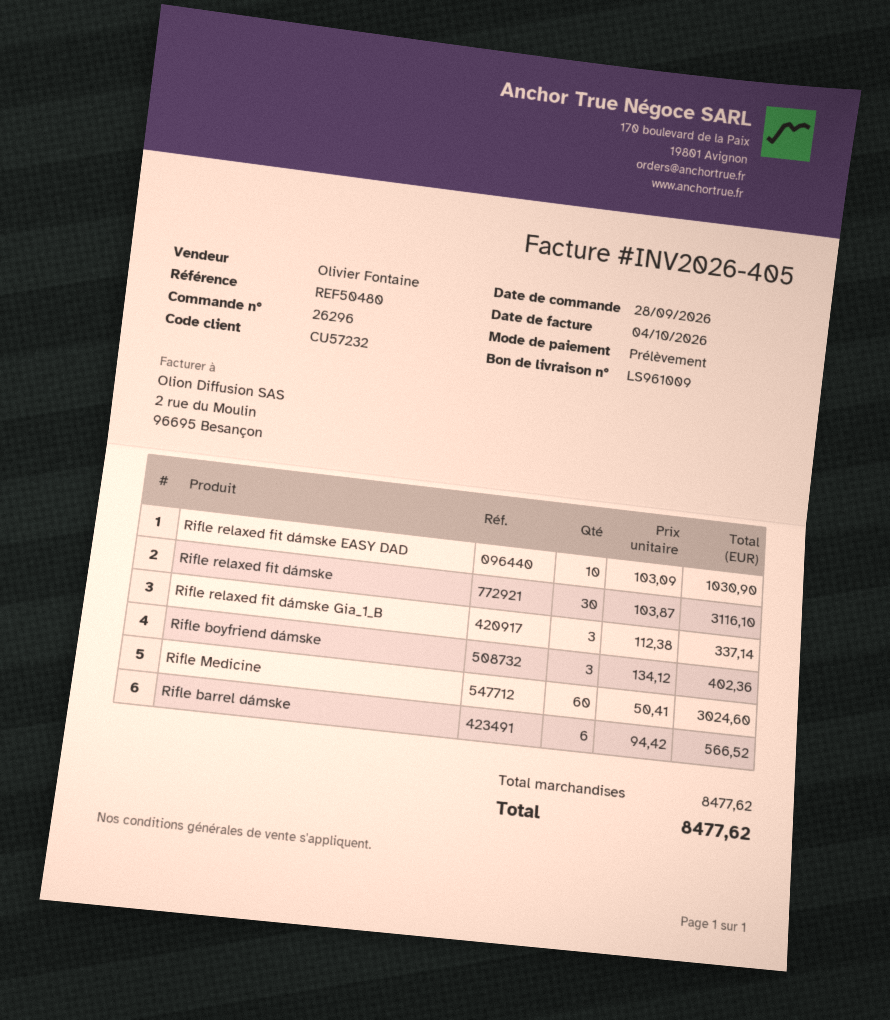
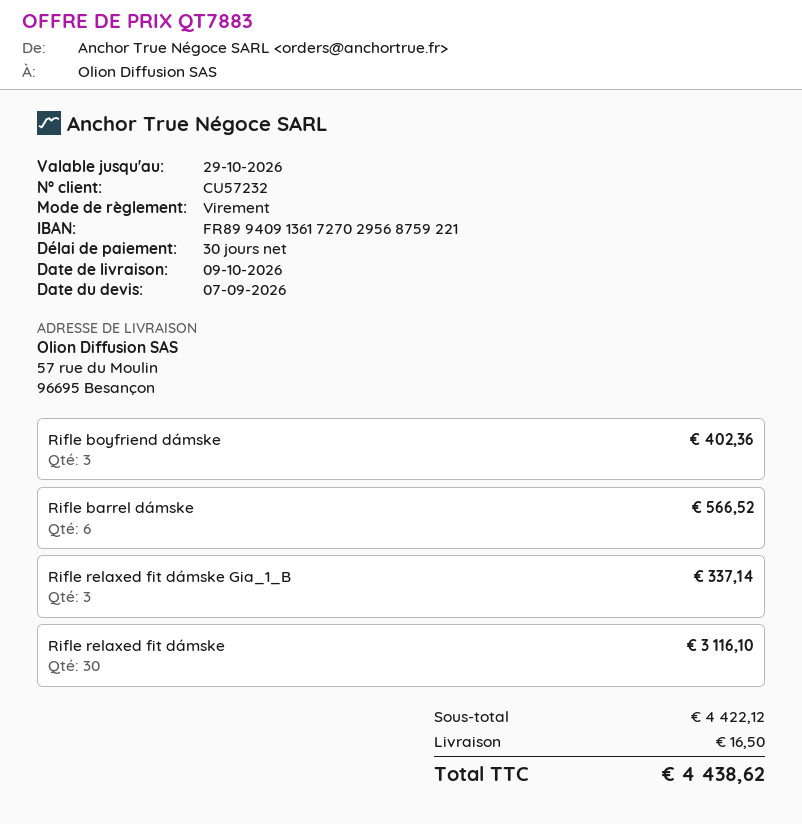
payment method: direct debit -> bank transfer
Rifle relaxed fit dámske EASY DAD: 10 for 1030.90 -> none
Rifle Medicine: 60 for 3024.60 -> none
subtotal: 8477.62 -> 4422.12
shipping: none -> 16.50
total: 8477.62 -> 4438.62

